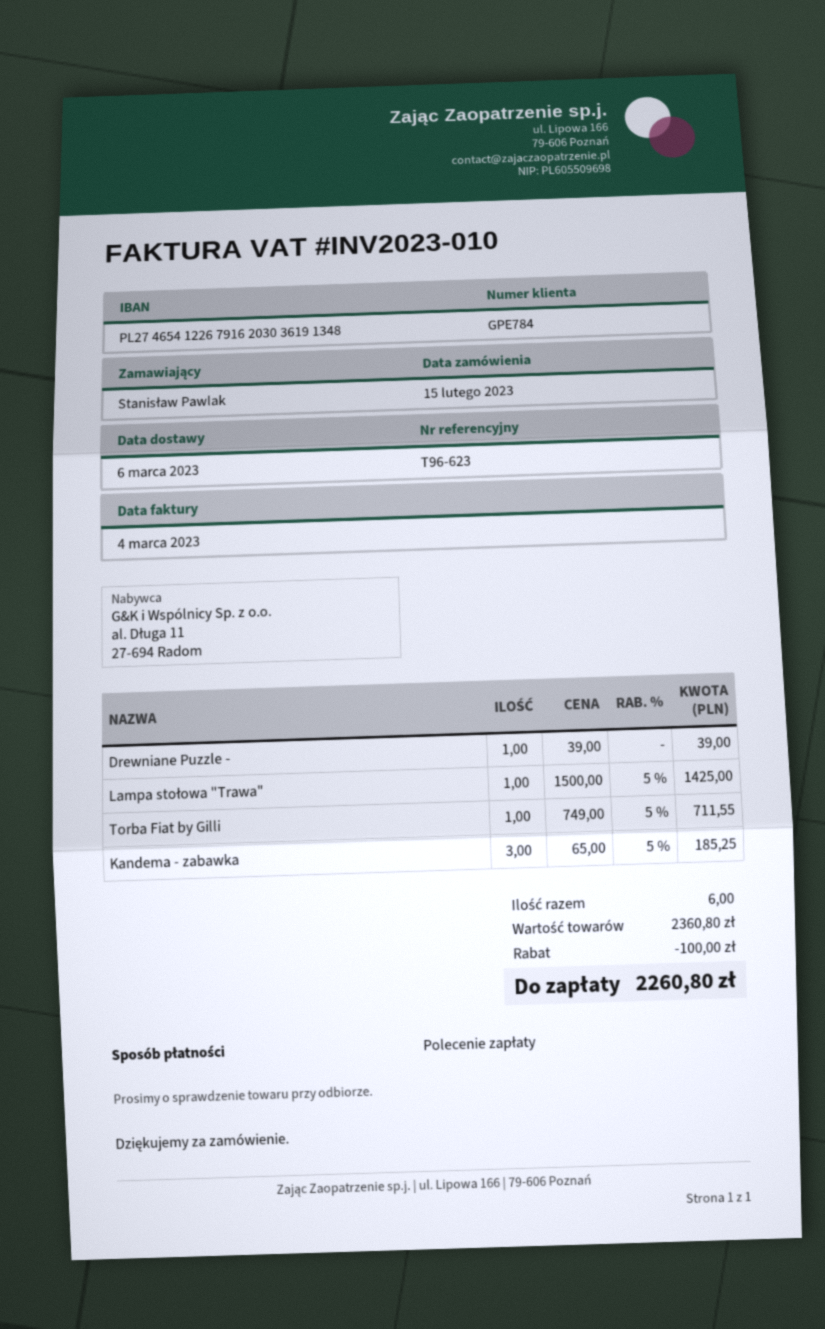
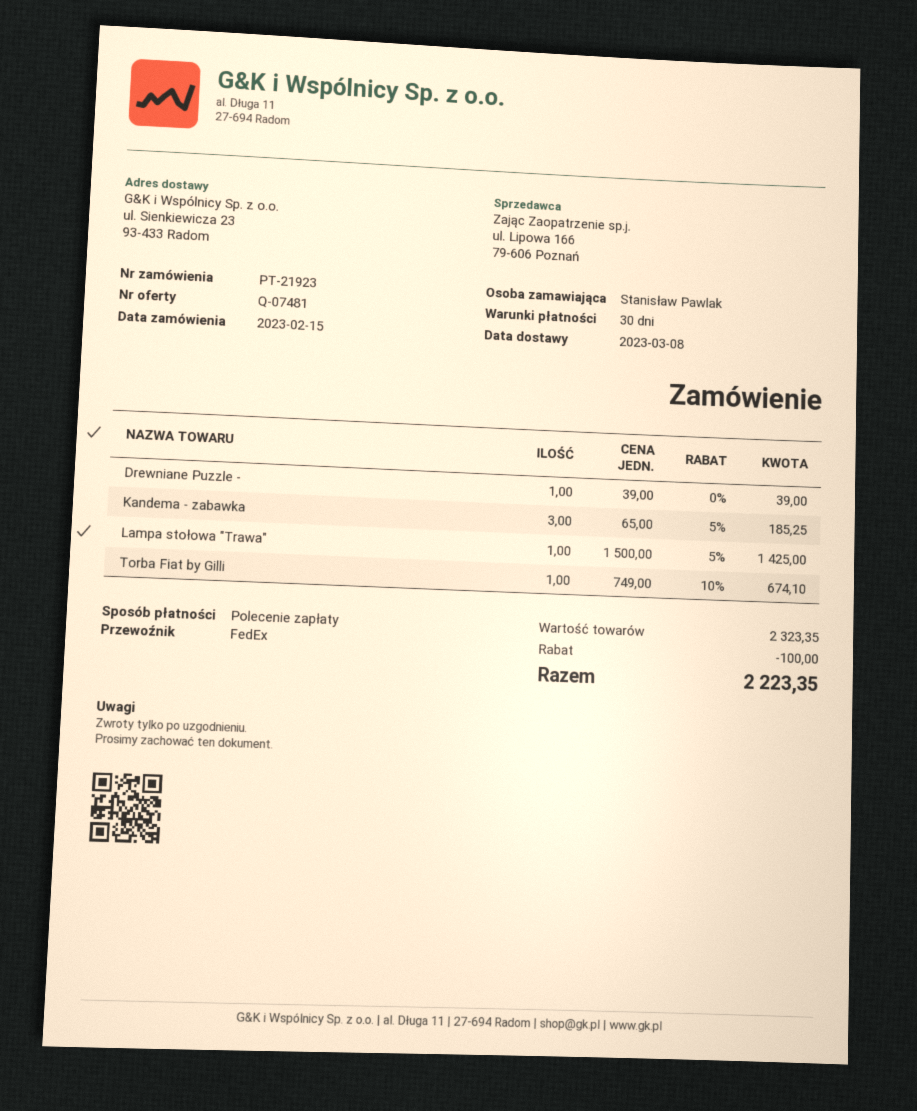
delivery date: 2023-03-06 -> 2023-03-08
Torba Fiat by Gilli: 1 x 749.00 - 5% = 711.55 -> 1 x 749.00 - 10% = 674.10
subtotal: 2360.80 -> 2323.35
total: 2260.80 -> 2223.35

